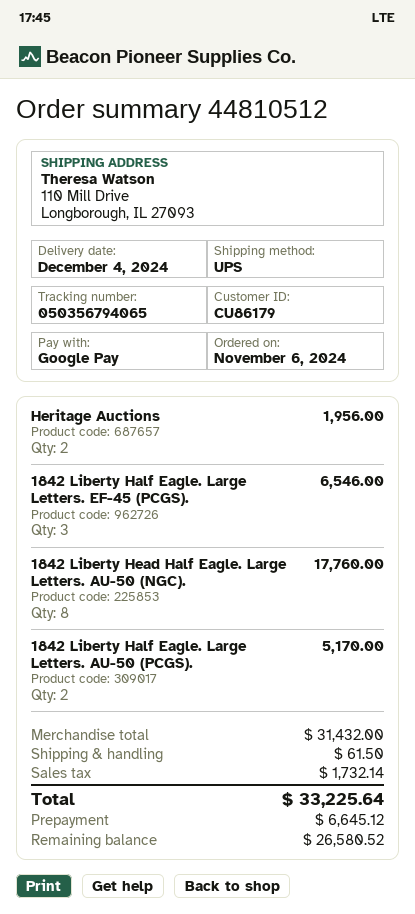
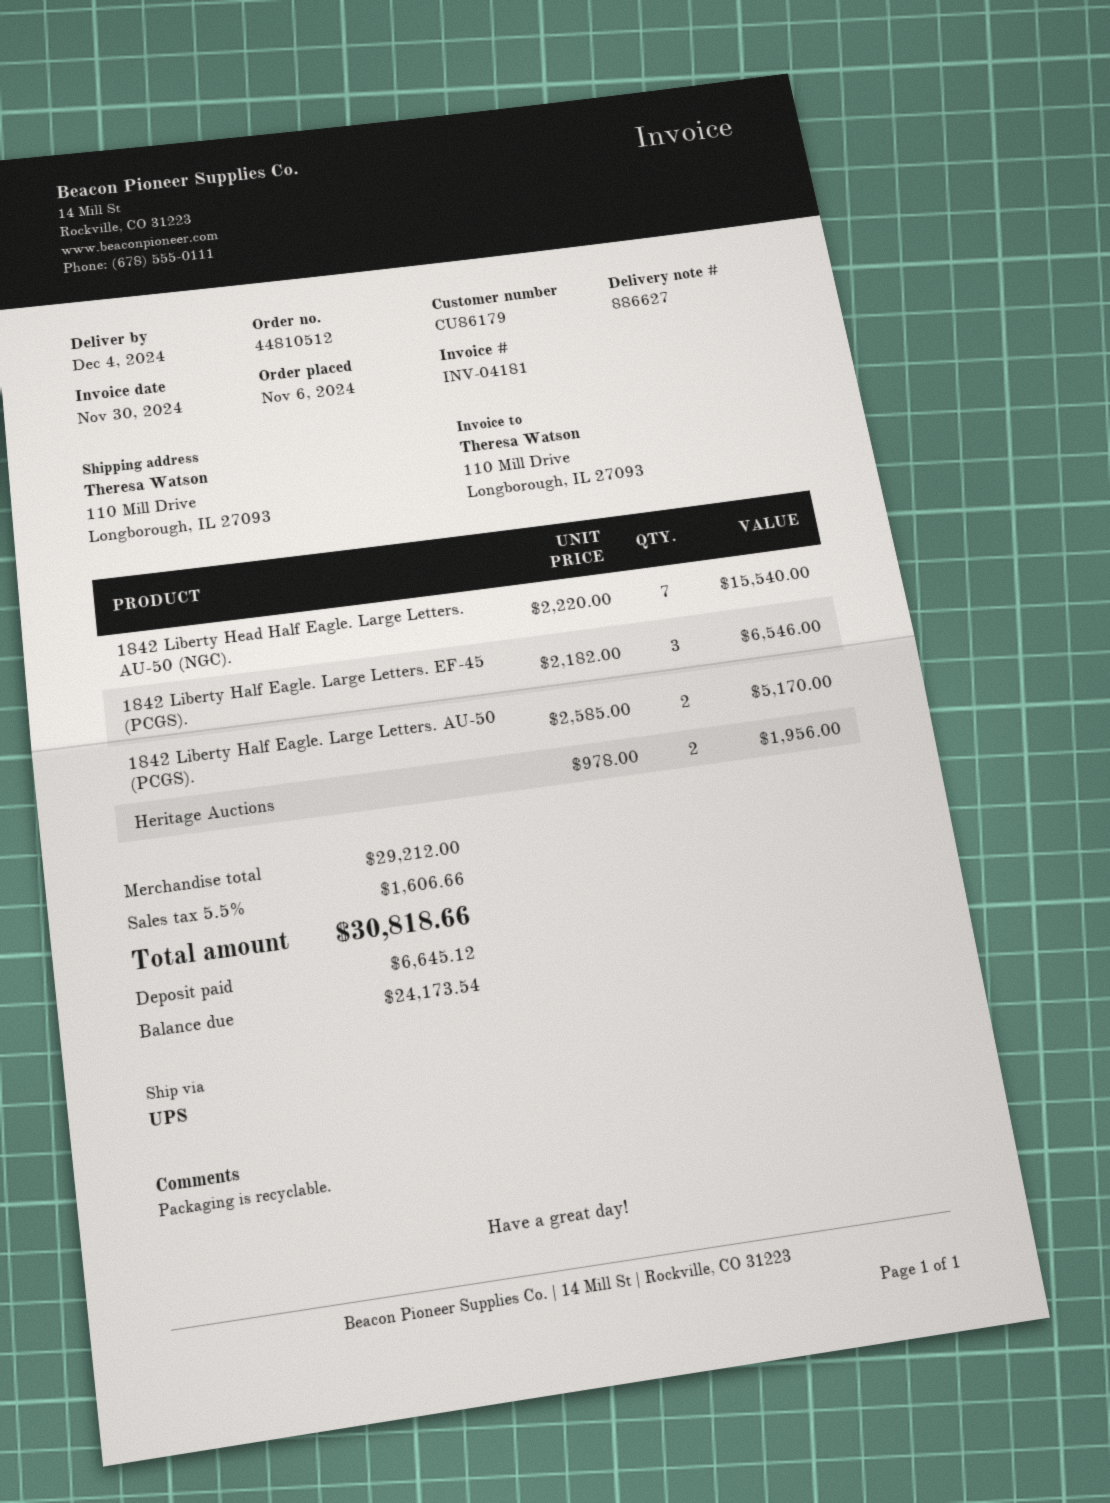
1842 Liberty Head Half Eagle. Large Letters. AU-50 (NGC).: 8 for 17760.00 -> 7 for 15540.00
subtotal: 31432.00 -> 29212.00
shipping: 61.50 -> none
tax: 1732.14 -> 1606.66
total: 33225.64 -> 30818.66
balance: 26580.52 -> 24173.54

